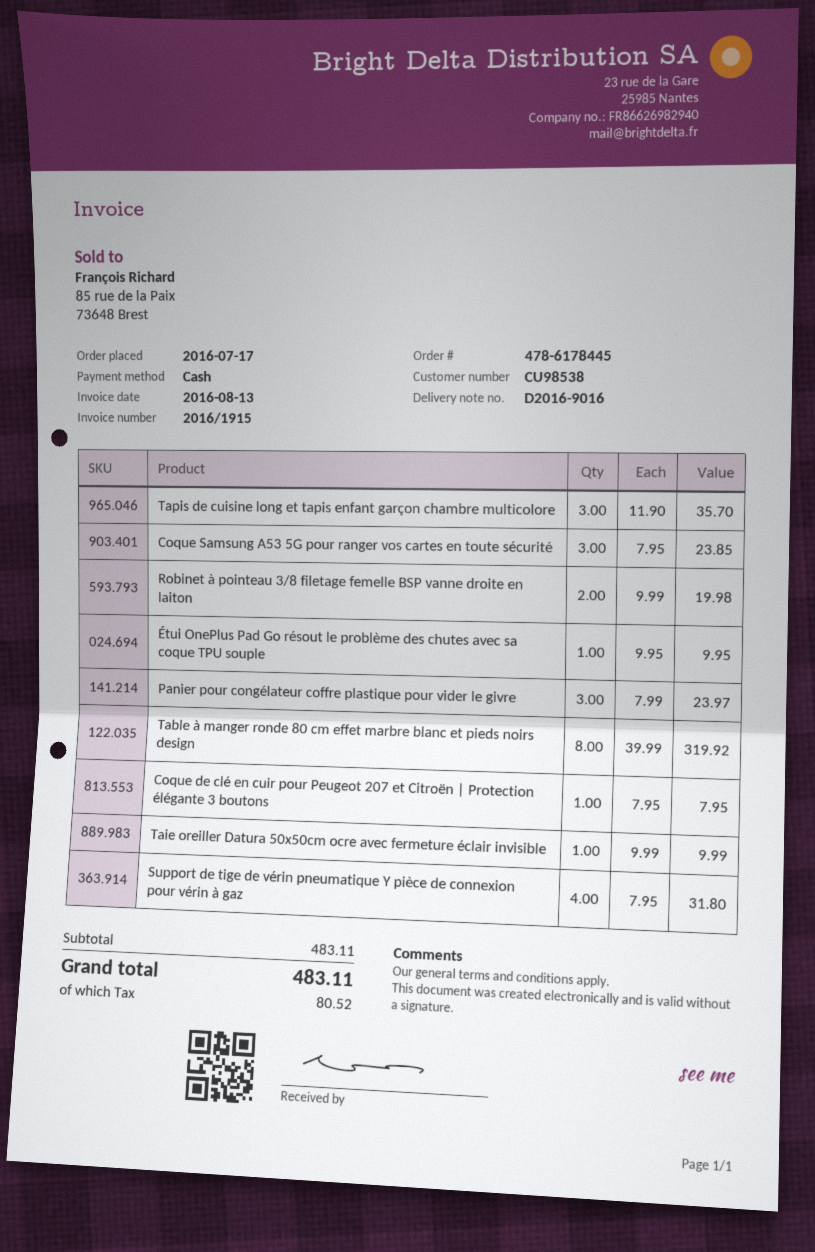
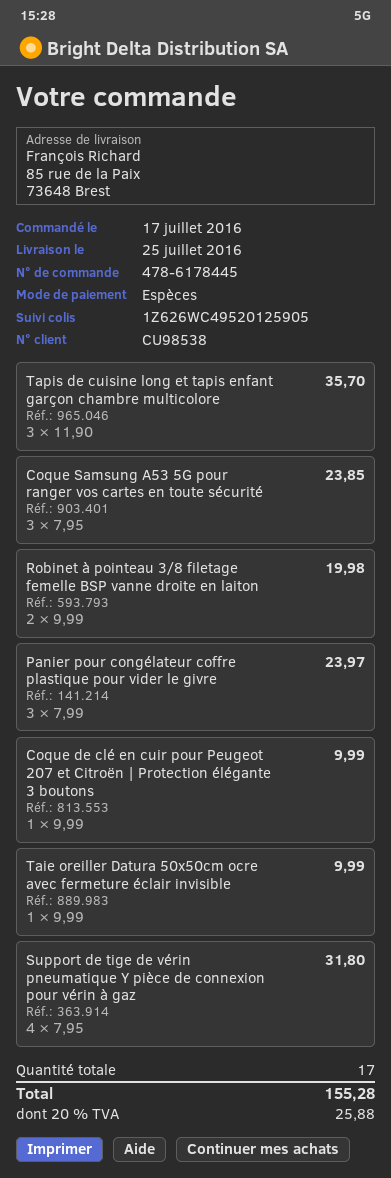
Étui OnePlus Pad Go résout le problème des chutes avec sa coque TPU souple: 1 x 9.95 = 9.95 -> none
Table à manger ronde 80 cm effet marbre blanc et pieds noirs design: 8 x 39.99 = 319.92 -> none
Coque de clé en cuir pour Peugeot 207 et Citroën | Protection élégante 3 boutons: 1 x 7.95 = 7.95 -> 1 x 9.99 = 9.99
tax: 80.52 -> 25.88
total: 483.11 -> 155.28

